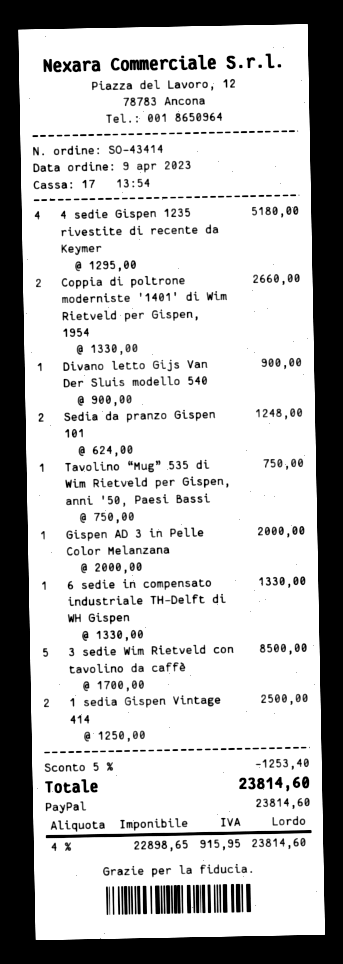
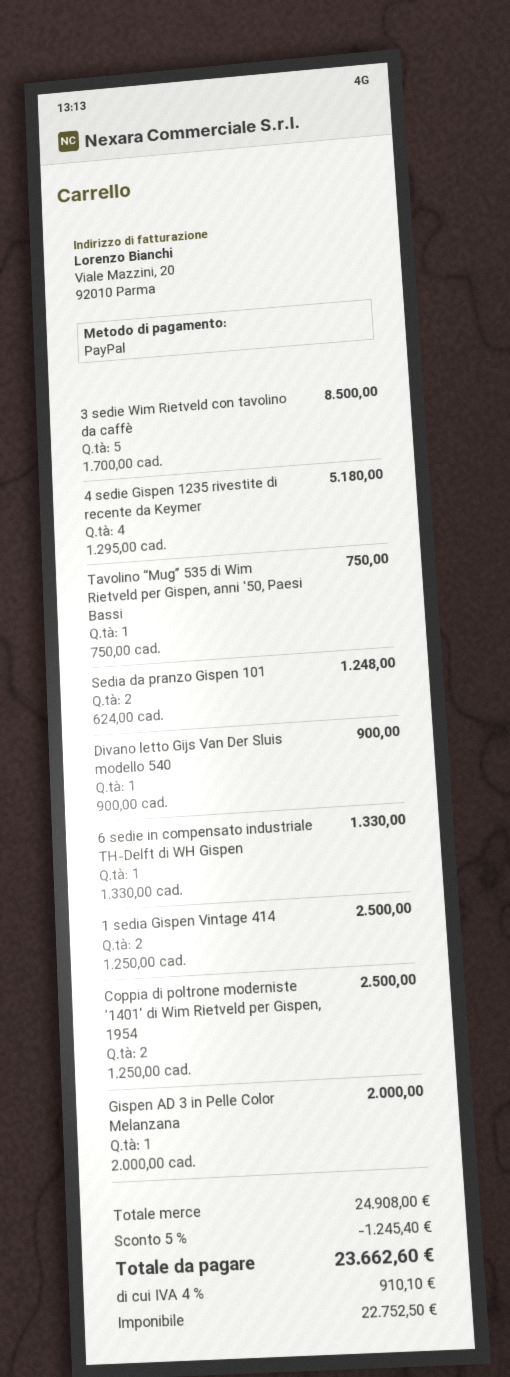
Coppia di poltrone moderniste '1401' di Wim Rietveld per Gispen, 1954: 2 x 1330.00 = 2660.00 -> 2 x 1250.00 = 2500.00
discount: 5% = 1253.40 -> 5% = 1245.40
net: 22898.65 -> 22752.50
tax: 4% = 915.95 -> 4% = 910.10
total: 23814.60 -> 23662.60

